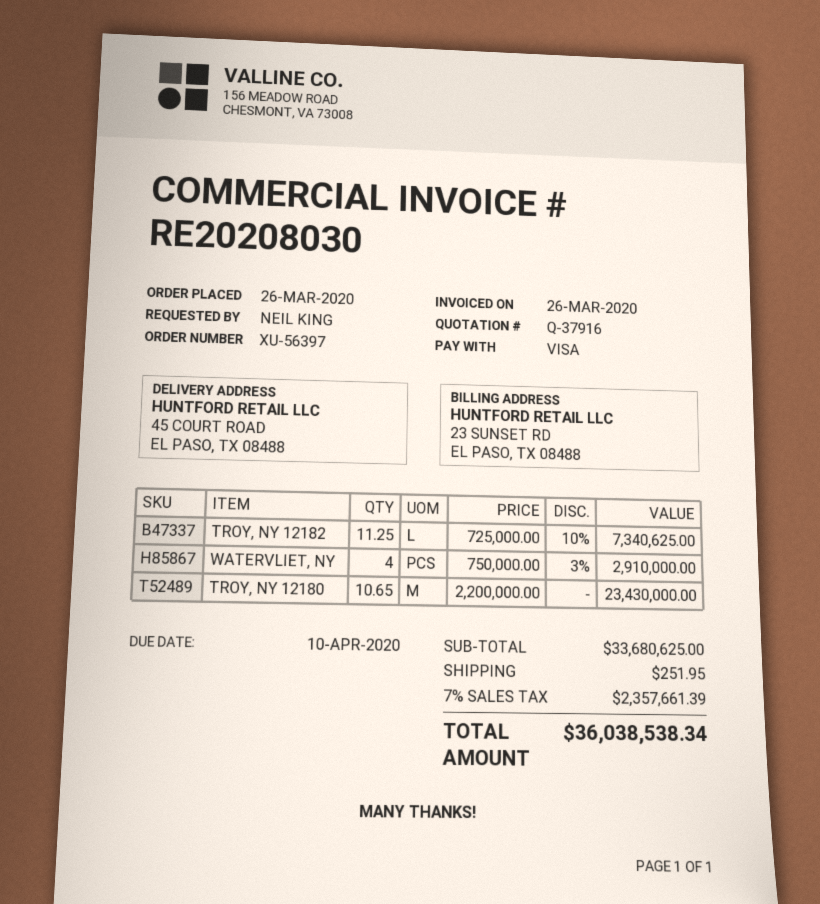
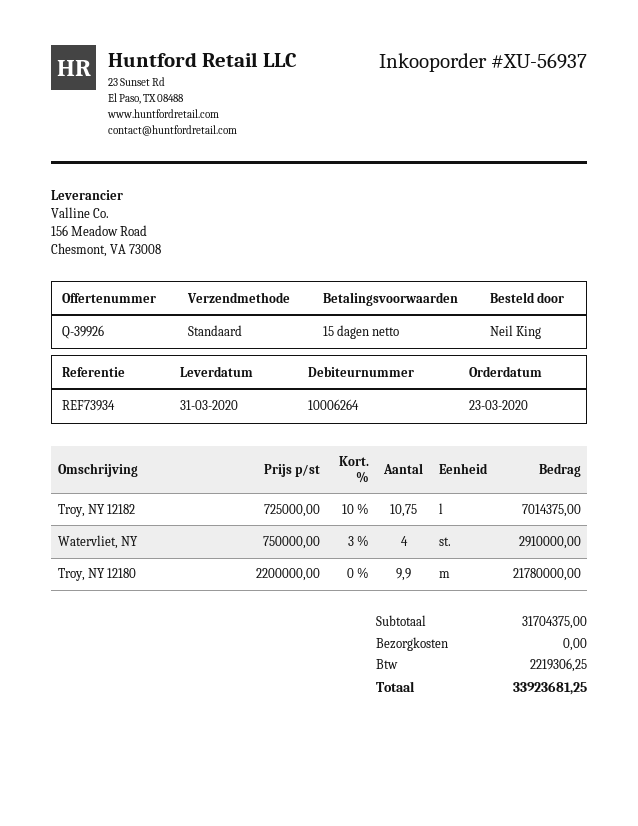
quote number: Q-37916 -> Q-39926
order number: XU-56397 -> XU-56937
order date: 2020-03-26 -> 2020-03-23
TROY, NY 12182: 11.25 x 725000.00 - 10% = 7340625.00 -> 10.75 x 725000.00 - 10% = 7014375.00
TROY, NY 12180: 10.65 x 2200000.00 = 23430000.00 -> 9.9 x 2200000.00 = 21780000.00
subtotal: 33680625.00 -> 31704375.00
shipping: 251.95 -> 0.00
tax: 2357661.39 -> 2219306.25
total: 36038538.34 -> 33923681.25

